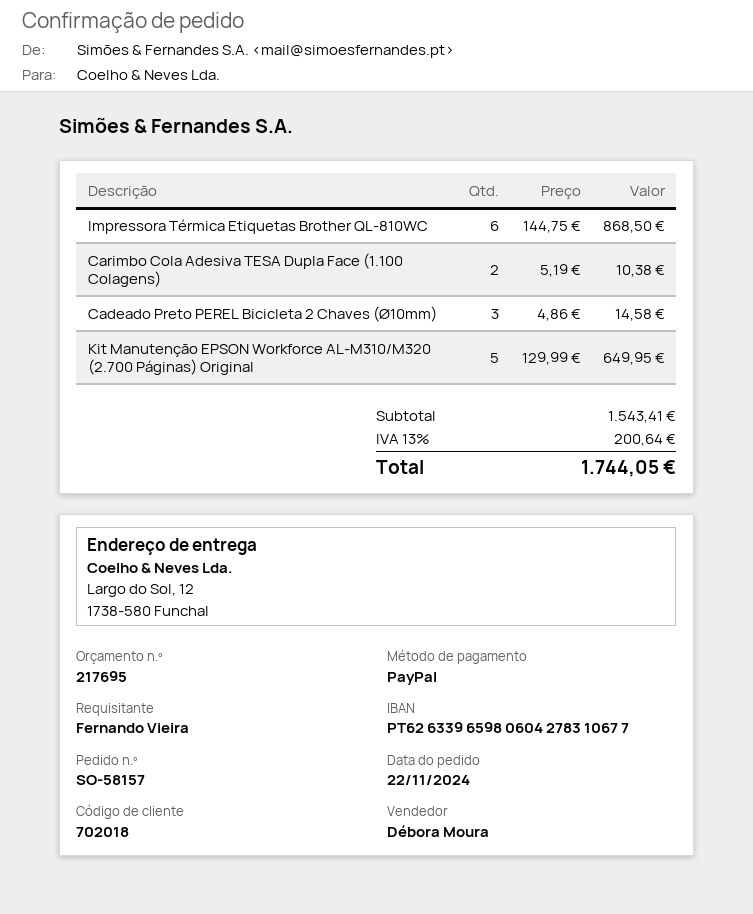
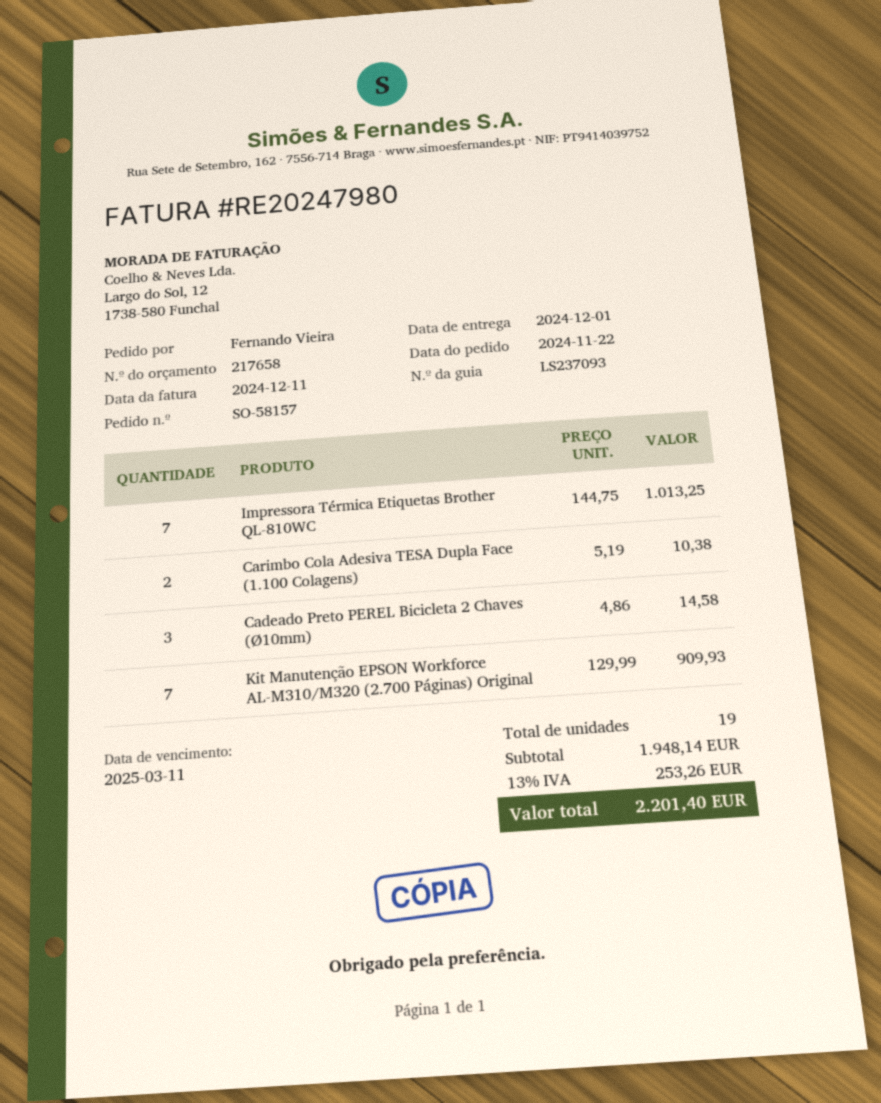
quote number: 217695 -> 217658
Impressora Térmica Etiquetas Brother QL-810WC: 6 x 144.75 = 868.50 -> 7 x 144.75 = 1013.25
Kit Manutenção EPSON Workforce AL-M310/M320 (2.700 Páginas) Original: 5 x 129.99 = 649.95 -> 7 x 129.99 = 909.93
subtotal: 1543.41 -> 1948.14
tax: 13% = 200.64 -> 13% = 253.26
total: 1744.05 -> 2201.40

